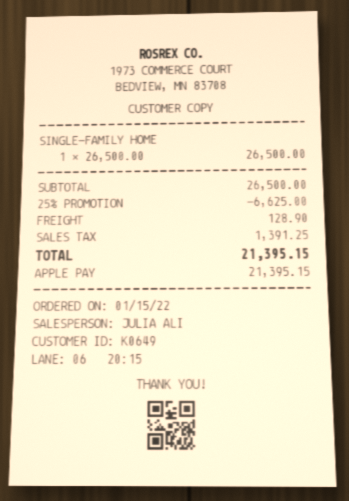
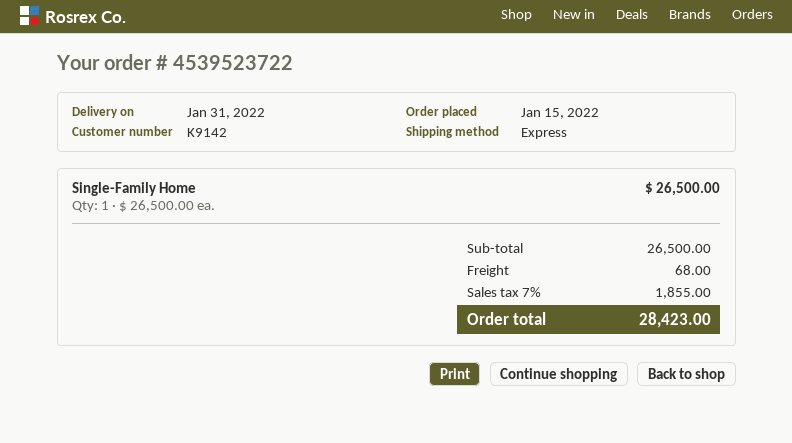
customer number: K0649 -> K9142
discount: 25% = 6625.00 -> none
shipping: 128.90 -> 68.00
tax: 1391.25 -> 1855.00
total: 21395.15 -> 28423.00

